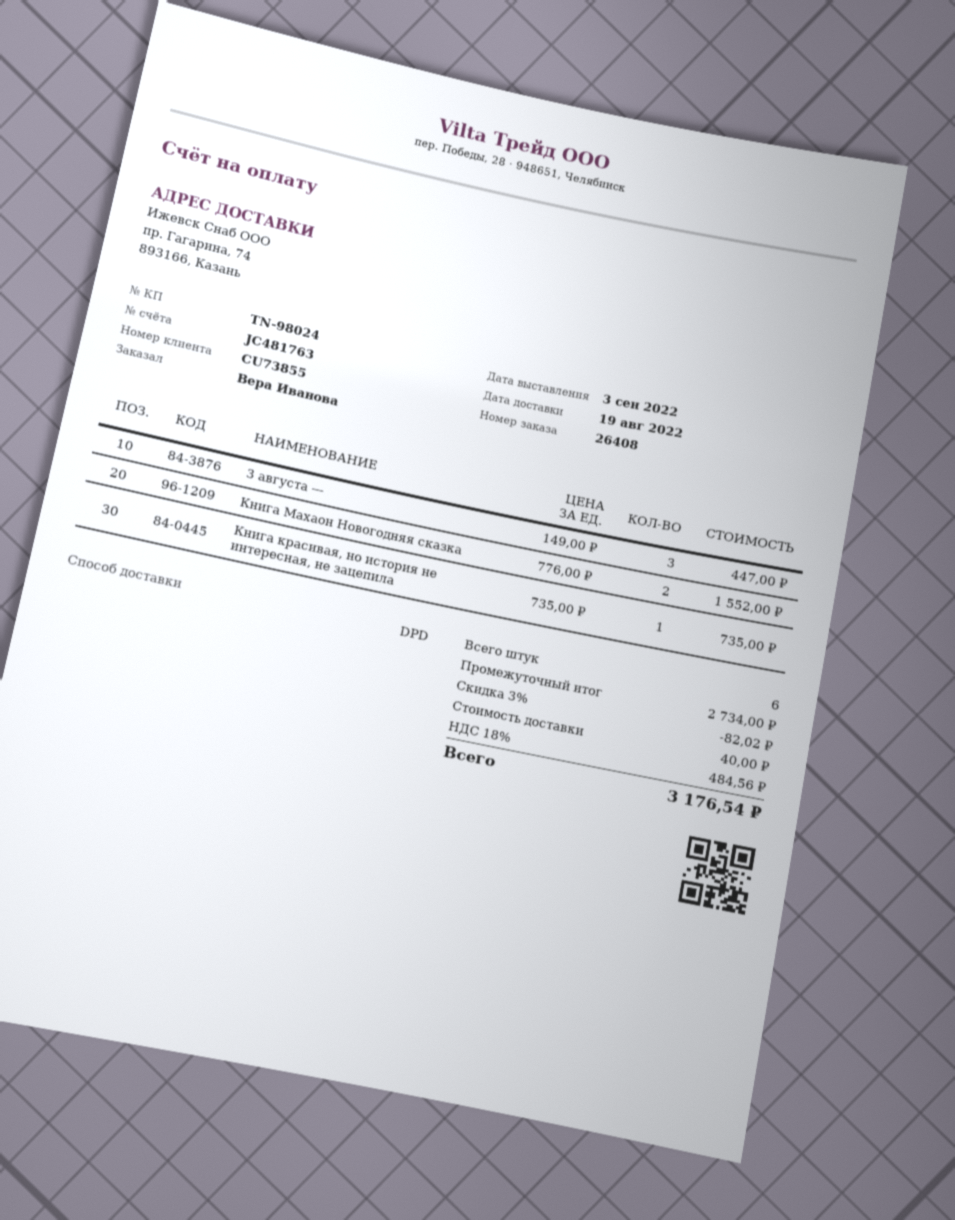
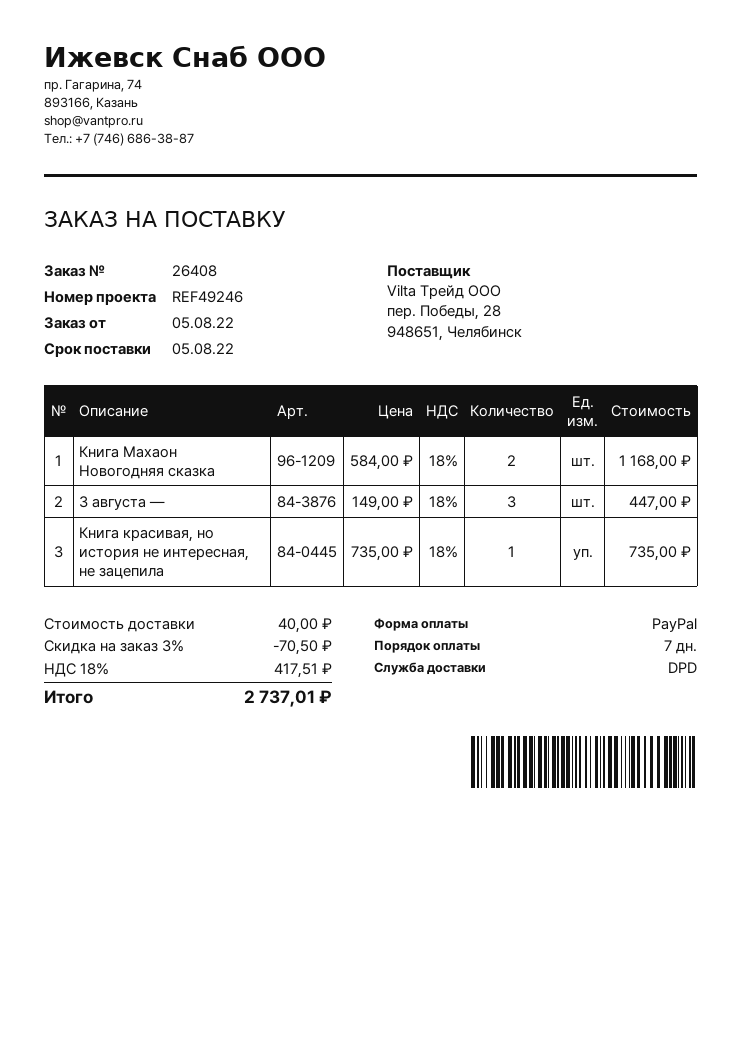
delivery date: 2022-08-19 -> 2022-08-05
Книга Махаон Новогодняя сказка: 2 x 776.00 = 1552.00 -> 2 x 584.00 = 1168.00
discount: 3% = 82.02 -> 3% = 70.50
tax: 18% = 484.56 -> 18% = 417.51
total: 3176.54 -> 2737.01

